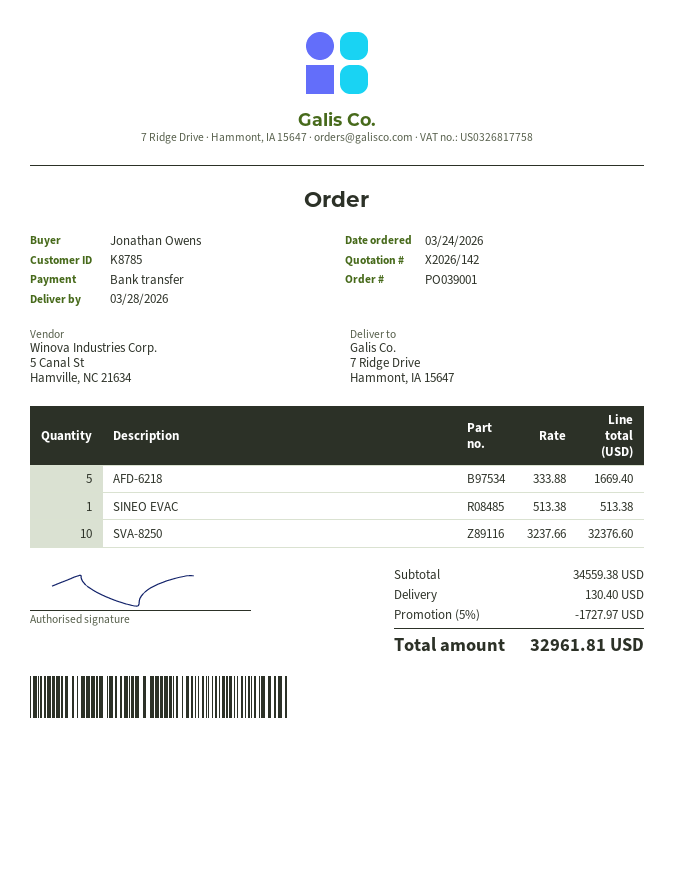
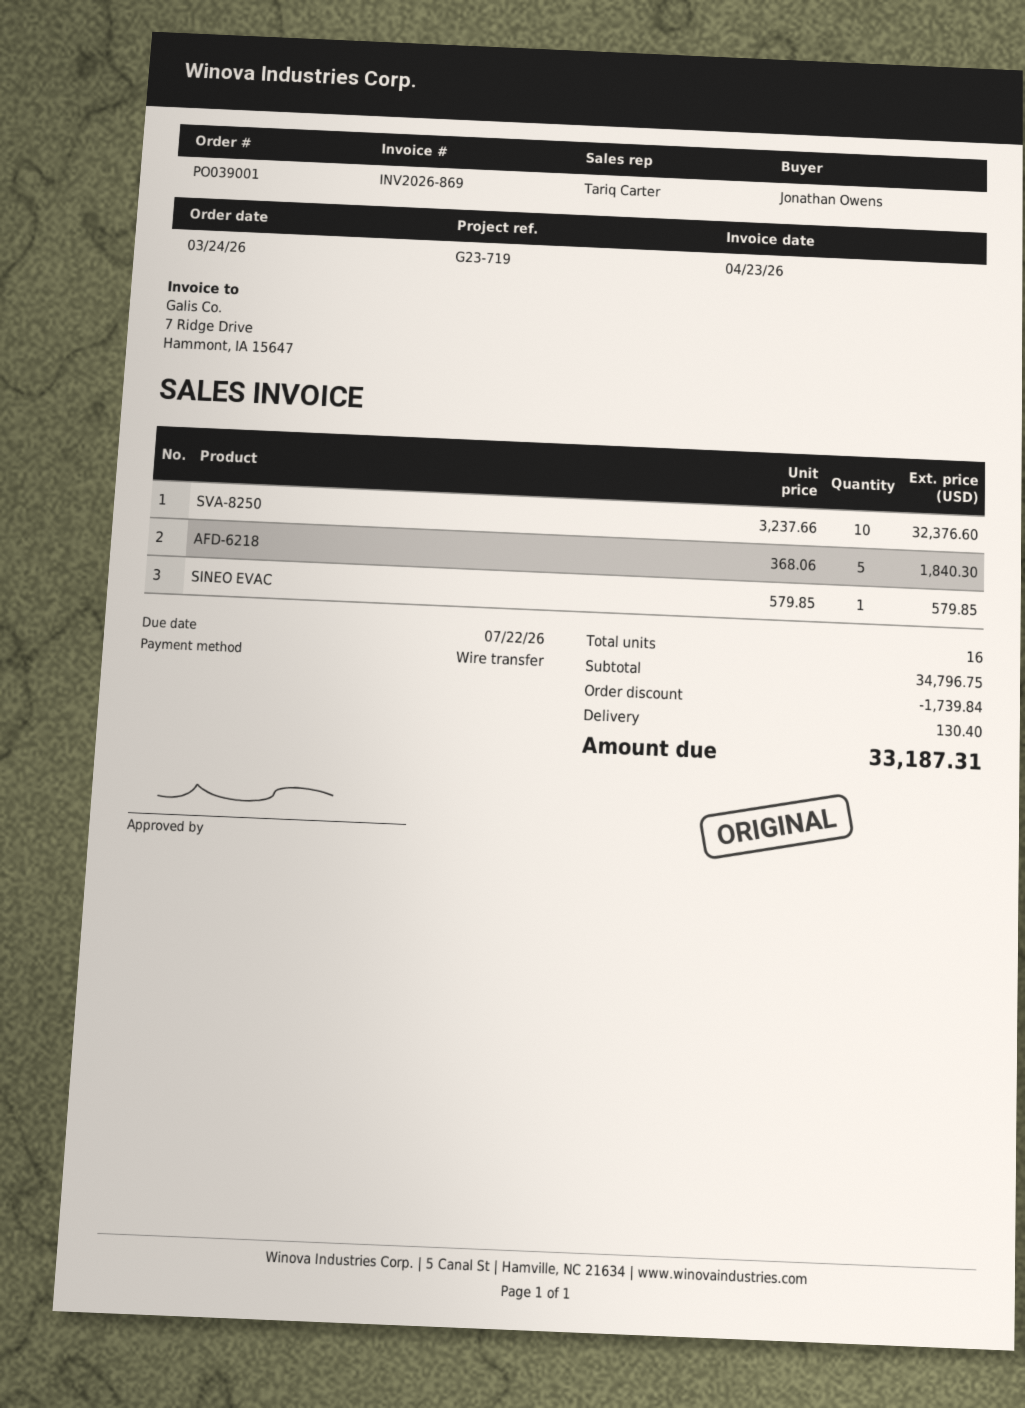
AFD-6218: 5 x 333.88 = 1669.40 -> 5 x 368.06 = 1840.30
SINEO EVAC: 1 x 513.38 = 513.38 -> 1 x 579.85 = 579.85
subtotal: 34559.38 -> 34796.75
discount: 1727.97 -> 1739.84
total: 32961.81 -> 33187.31

